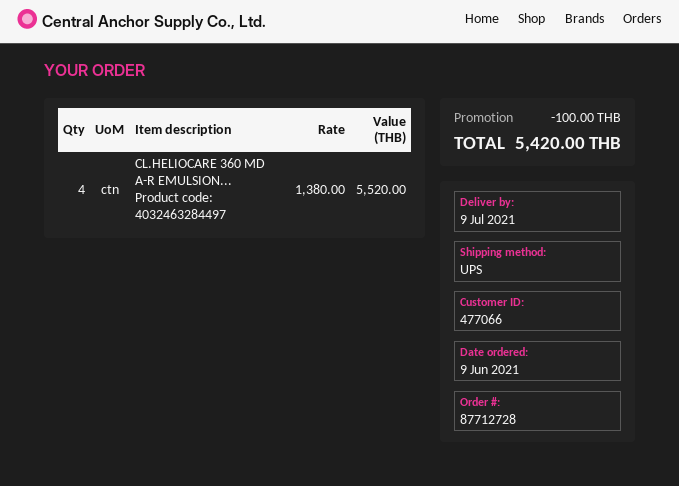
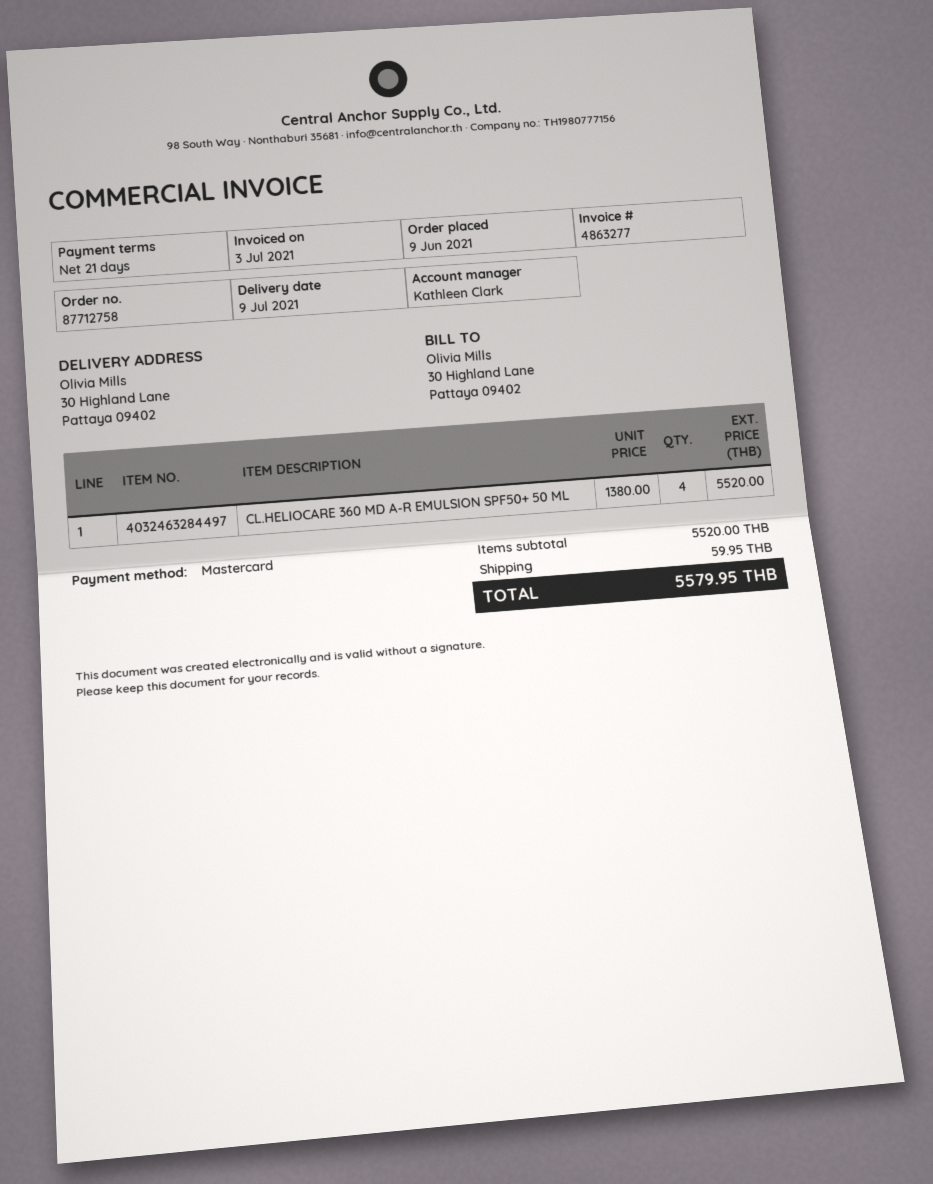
order number: 87712728 -> 87712758
discount: 100.00 -> none
shipping: none -> 59.95
total: 5420.00 -> 5579.95

